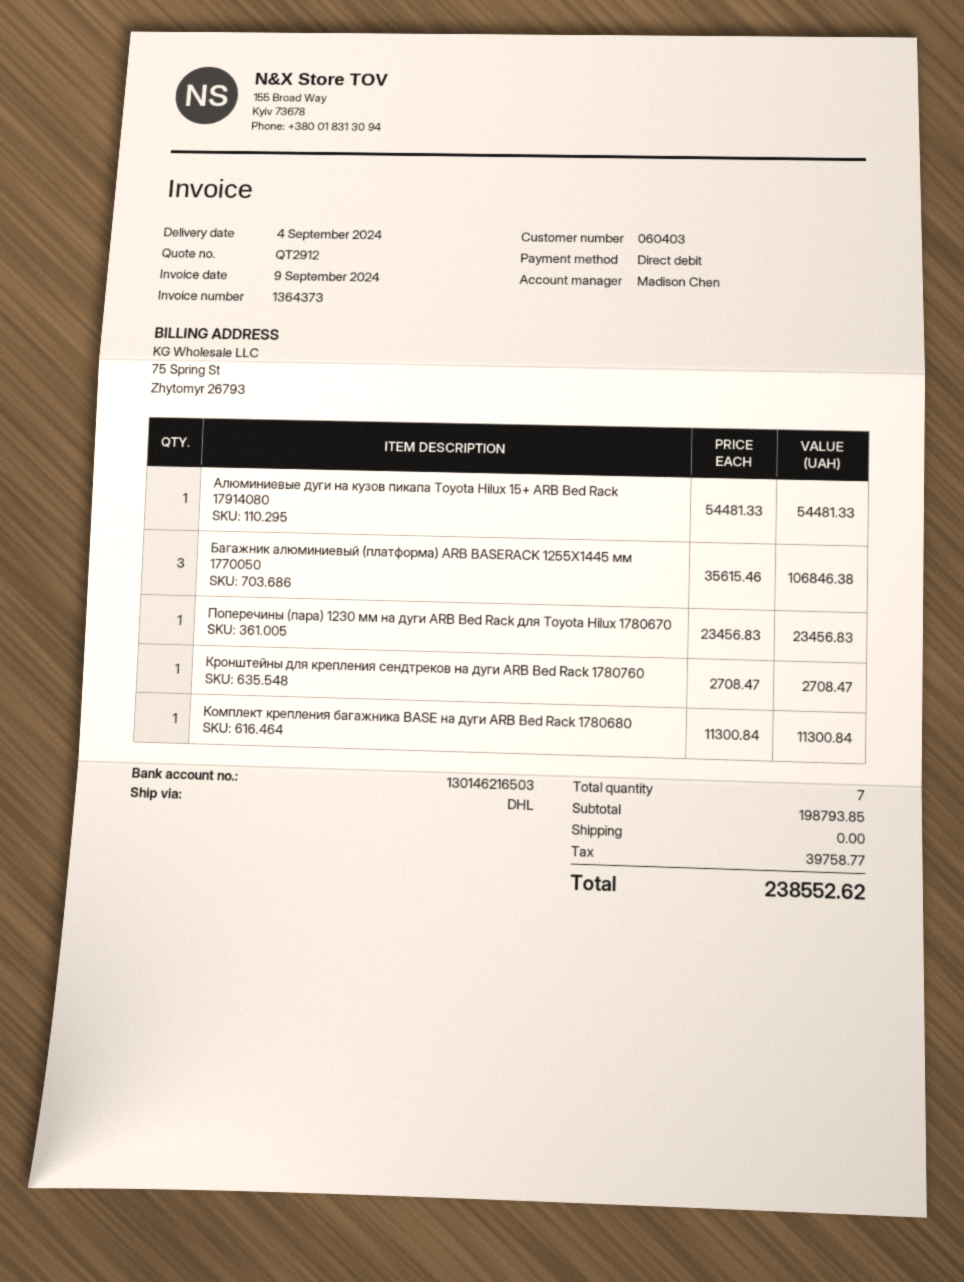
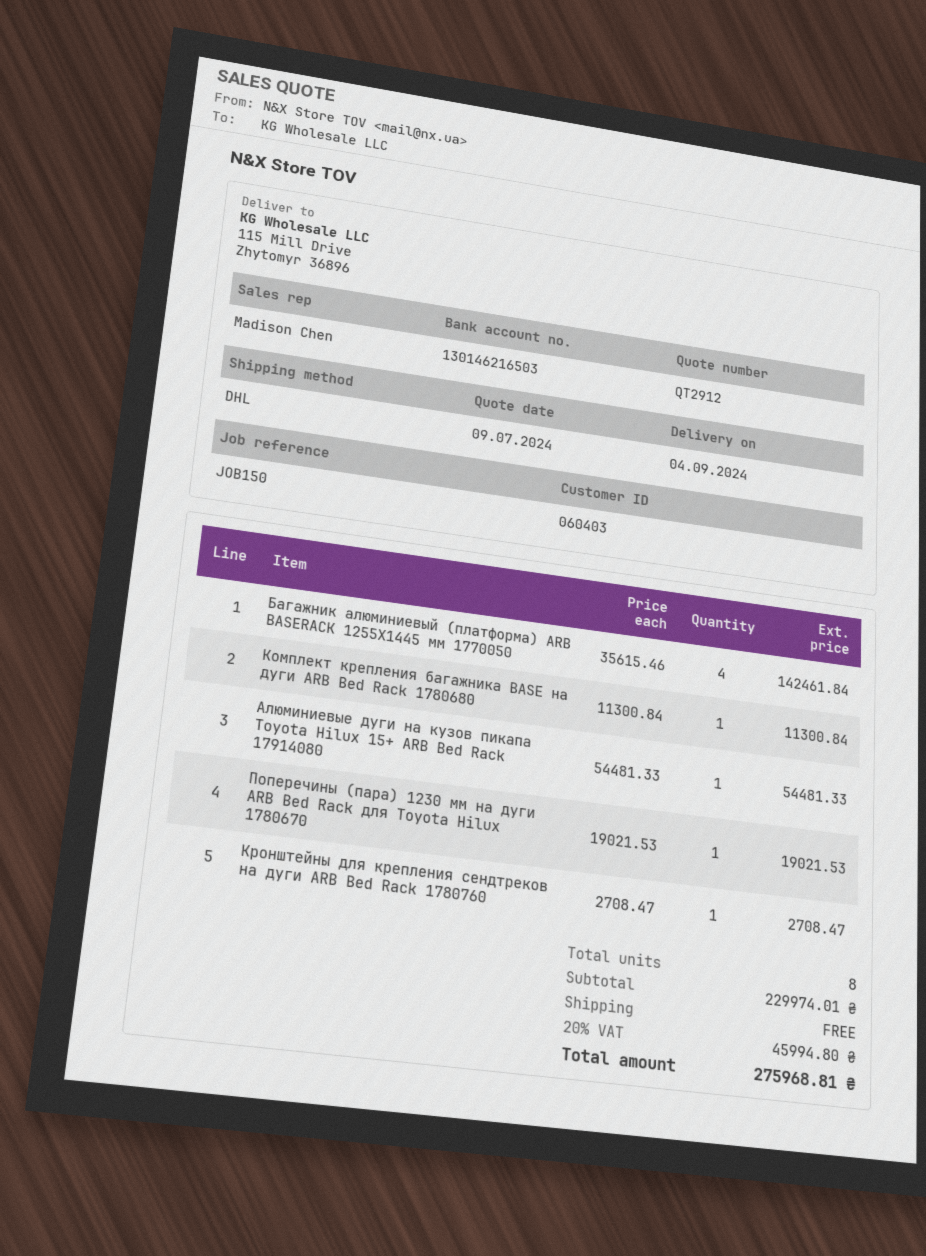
Багажник алюминиевый (платформа) ARB BASERACK 1255X1445 мм 1770050: 3 x 35615.46 = 106846.38 -> 4 x 35615.46 = 142461.84
Поперечины (пара) 1230 мм на дуги ARB Bed Rack для Toyota Hilux 1780670: 1 x 23456.83 = 23456.83 -> 1 x 19021.53 = 19021.53
total quantity: 7 -> 8
subtotal: 198793.85 -> 229974.01
tax: 39758.77 -> 45994.80
total: 238552.62 -> 275968.81

